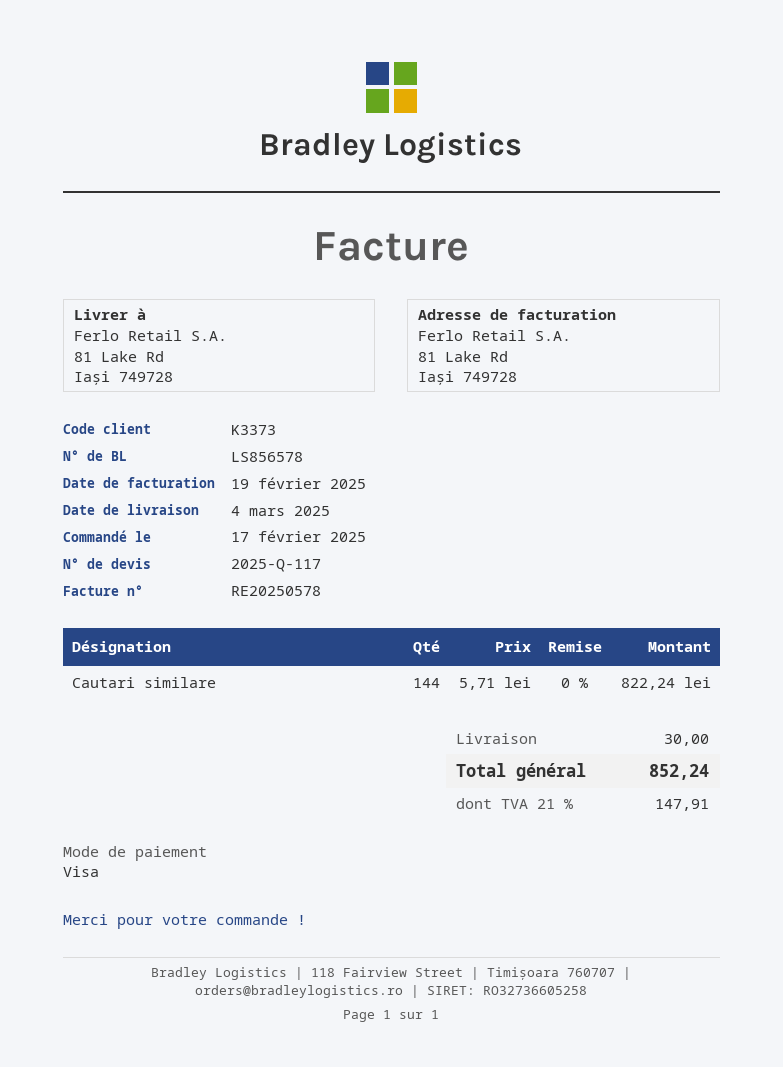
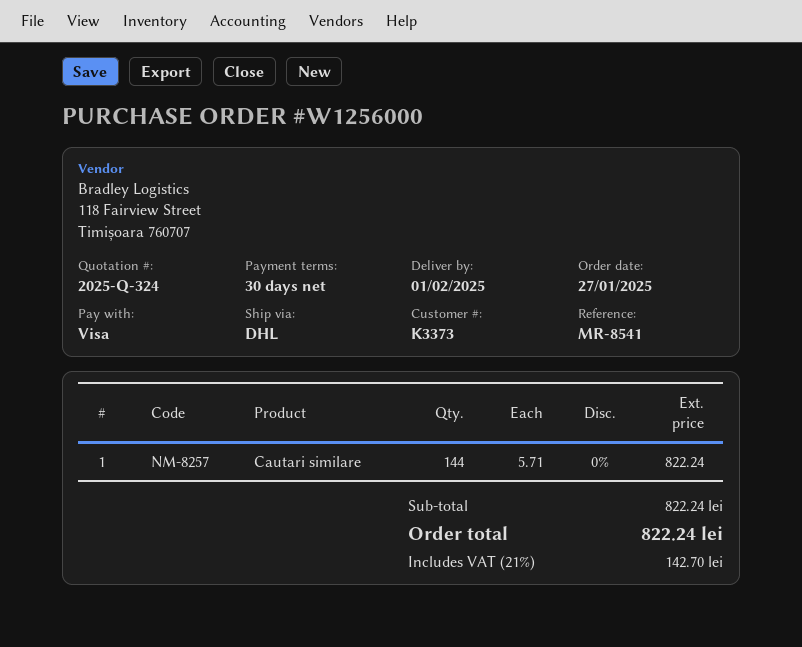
quote number: 2025-Q-117 -> 2025-Q-324
order date: 2025-02-17 -> 2025-01-27
delivery date: 2025-03-04 -> 2025-02-01
shipping: 30.00 -> none
tax: 21% = 147.91 -> 21% = 142.70
total: 852.24 -> 822.24

